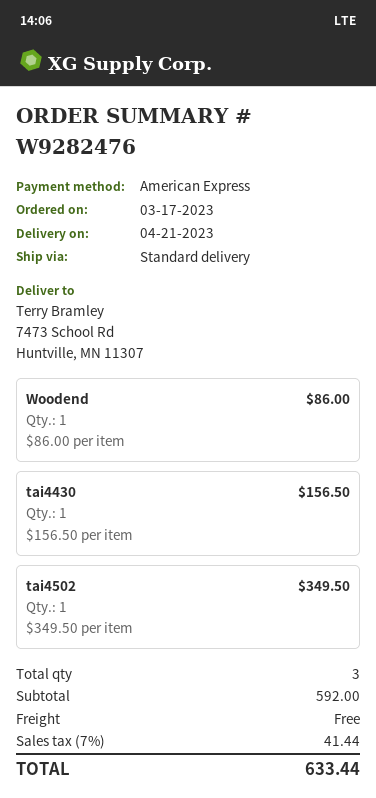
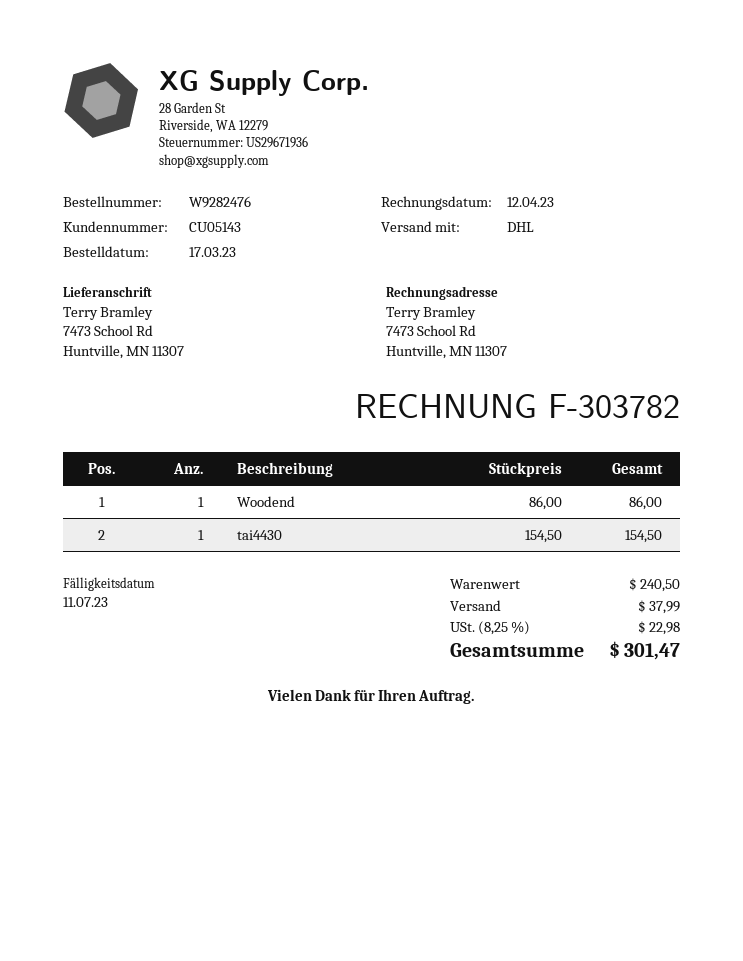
shipping method: standard -> DHL
tai4430: 1 x 156.50 = 156.50 -> 1 x 154.50 = 154.50
tai4502: 1 x 349.50 = 349.50 -> none
subtotal: 592.00 -> 240.50
shipping: 0.00 -> 37.99
tax: 7% = 41.44 -> 8.25% = 22.98
total: 633.44 -> 301.47

